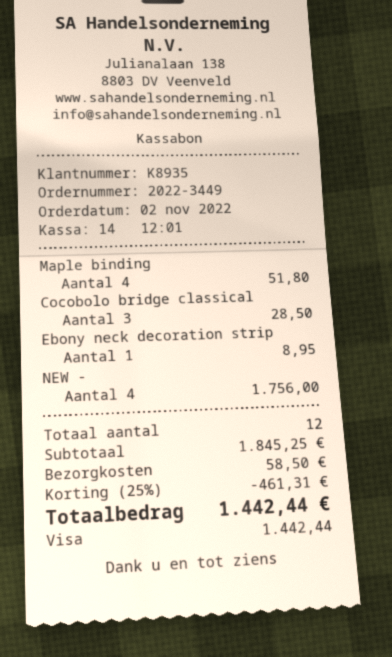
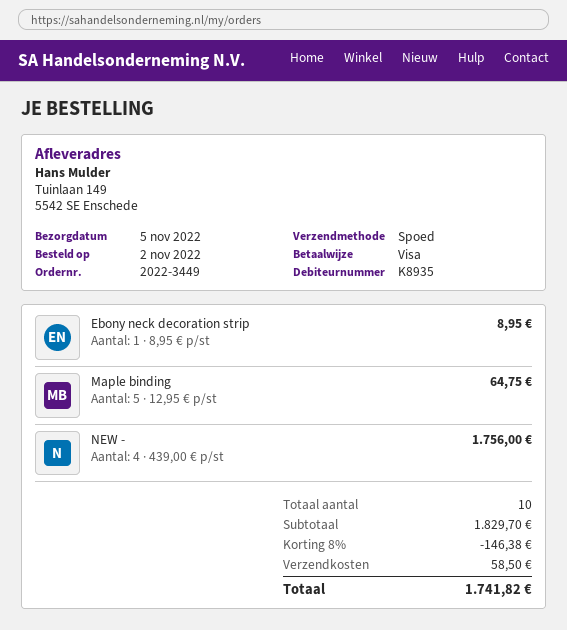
Maple binding: 4 for 51.80 -> 5 for 64.75
Cocobolo bridge classical: 3 for 28.50 -> none
total quantity: 12 -> 10
subtotal: 1845.25 -> 1829.70
discount: 25% = 461.31 -> 8% = 146.38
total: 1442.44 -> 1741.82

